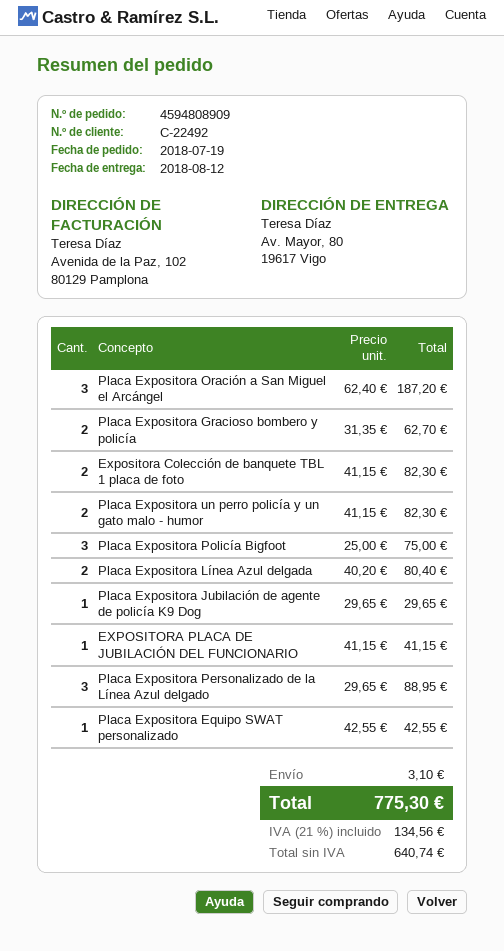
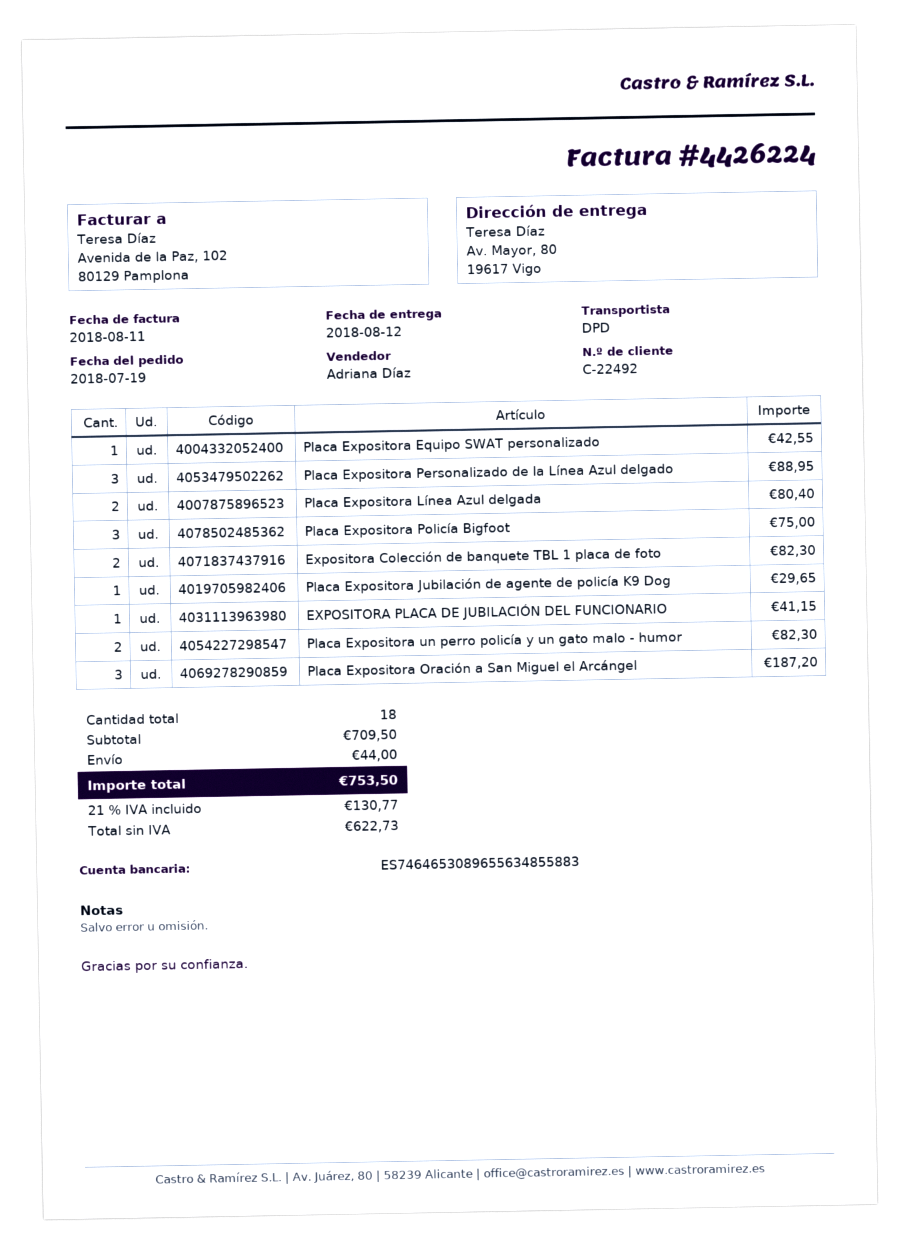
Placa Expositora Gracioso bombero y policía: 2 for 62.70 -> none
shipping: 3.10 -> 44.00
net: 640.74 -> 622.73
tax: 21% = 134.56 -> 21% = 130.77
total: 775.30 -> 753.50

